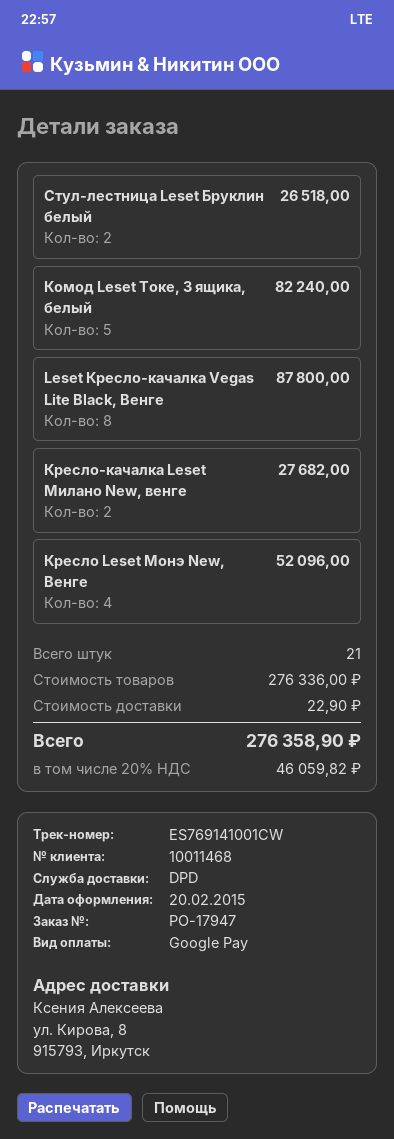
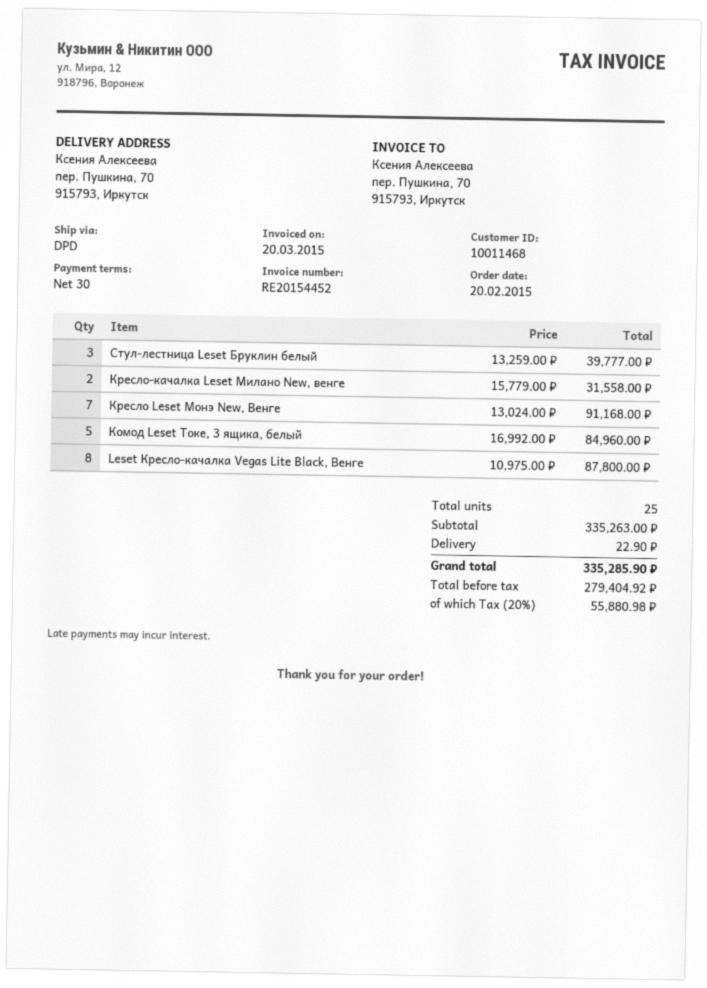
ship to: ул. Кирова, 8, 915793, Иркутск -> пер. Пушкина, 70, 915793, Иркутск
Стул-лестница Leset Бруклин белый: 2 for 26518.00 -> 3 for 39777.00
Комод Leset Токе, 3 ящика, белый: 5 for 82240.00 -> 5 for 84960.00
Кресло-качалка Leset Милано New, венге: 2 for 27682.00 -> 2 for 31558.00
Кресло Leset Монэ New, Венге: 4 for 52096.00 -> 7 for 91168.00
total quantity: 21 -> 25
subtotal: 276336.00 -> 335263.00
tax: 20% = 46059.82 -> 20% = 55880.98
total: 276358.90 -> 335285.90

